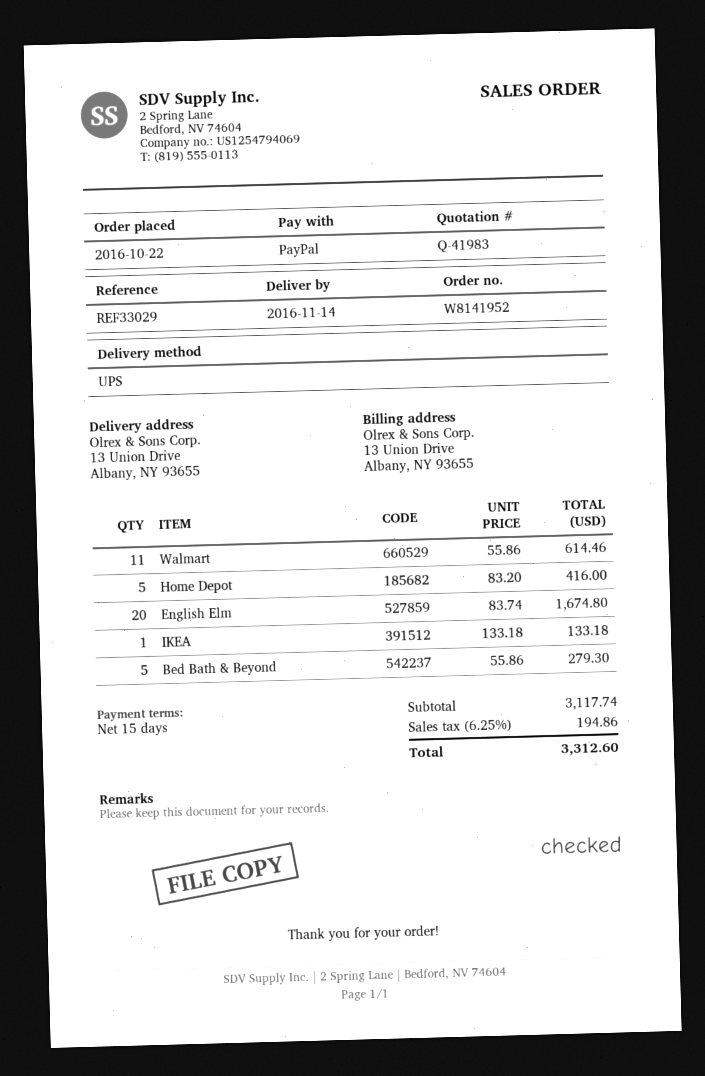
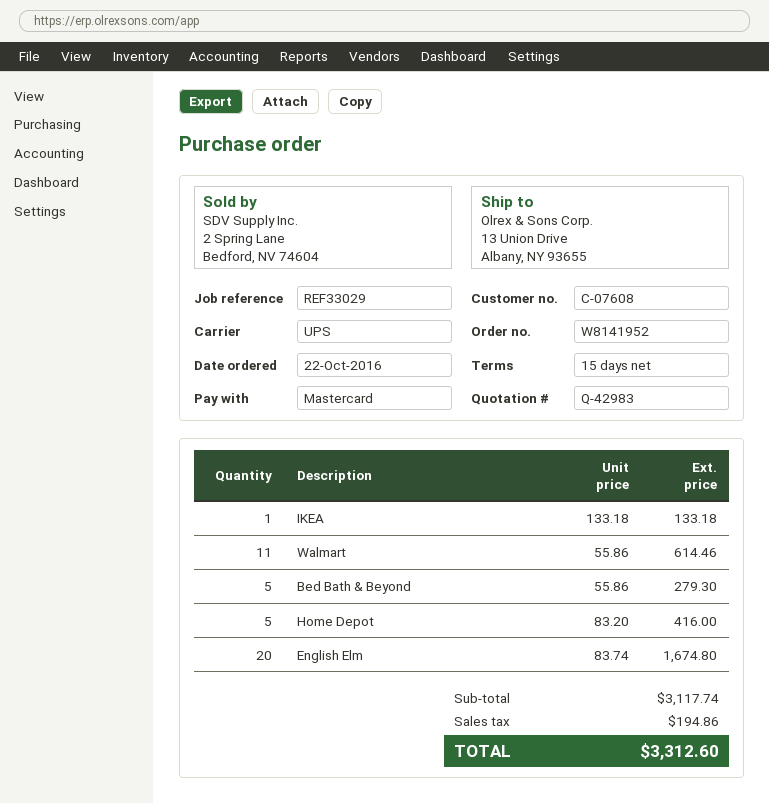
quote number: Q-41983 -> Q-42983
payment method: PayPal -> Mastercard

